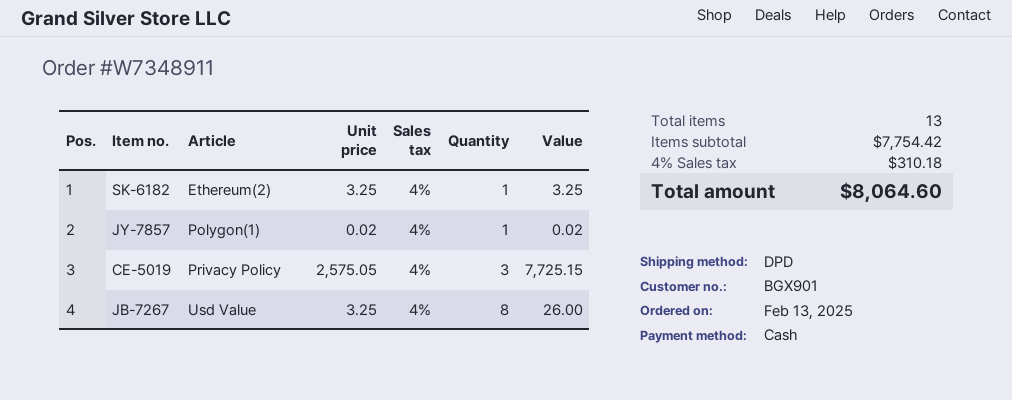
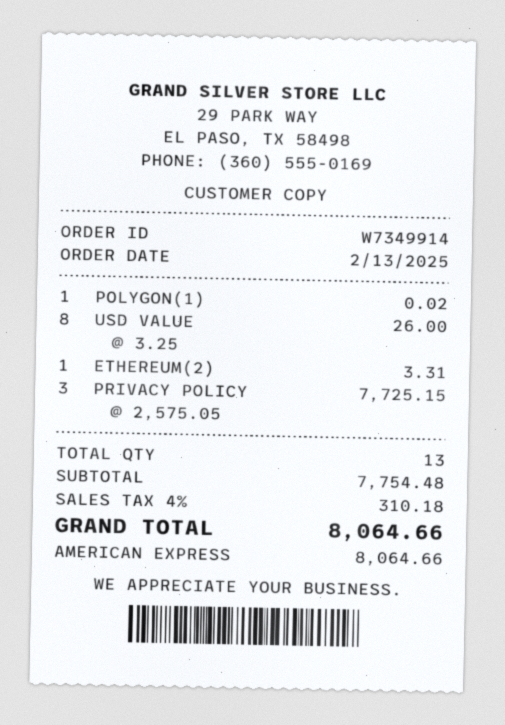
order number: W7348911 -> W7349914
payment method: cash -> American Express
Ethereum(2): 1 x 3.25 = 3.25 -> 1 x 3.31 = 3.31
subtotal: 7754.42 -> 7754.48
total: 8064.60 -> 8064.66

